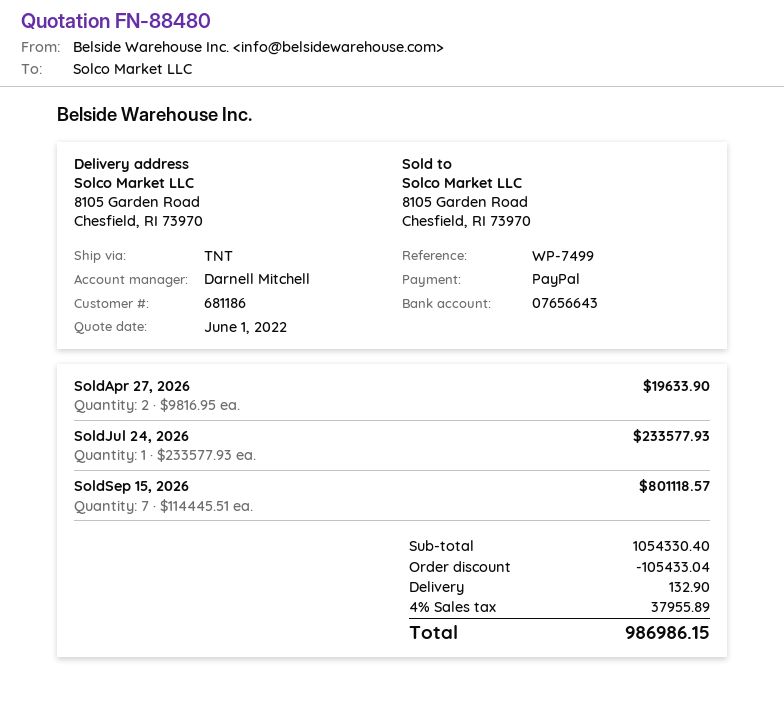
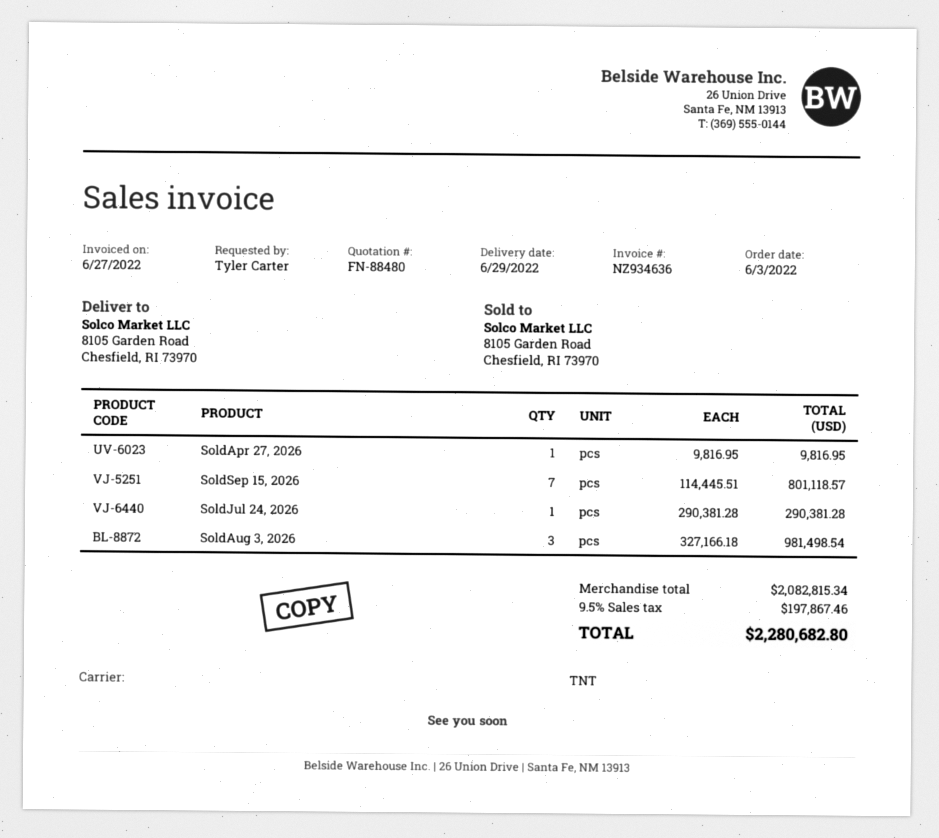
SoldApr 27, 2026: 2 x 9816.95 = 19633.90 -> 1 x 9816.95 = 9816.95
SoldJul 24, 2026: 1 x 233577.93 = 233577.93 -> 1 x 290381.28 = 290381.28
SoldAug 3, 2026: none -> 3 x 327166.18 = 981498.54
subtotal: 1054330.40 -> 2082815.34
discount: 105433.04 -> none
shipping: 132.90 -> none
tax: 4% = 37955.89 -> 9.5% = 197867.46
total: 986986.15 -> 2280682.80

